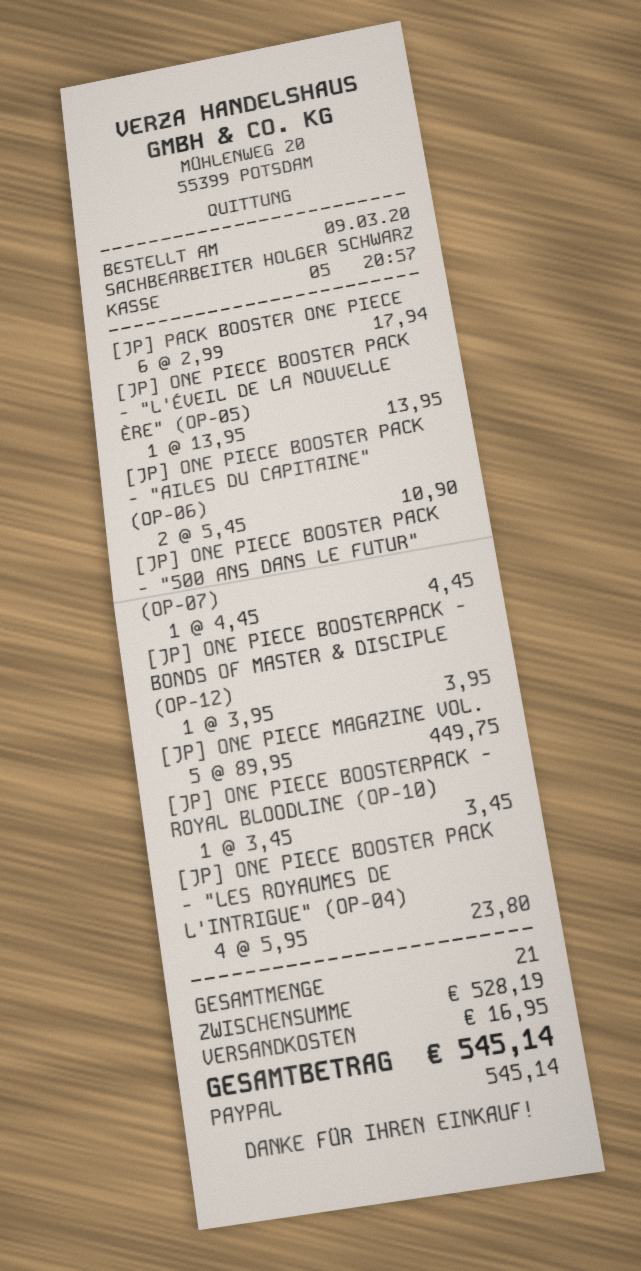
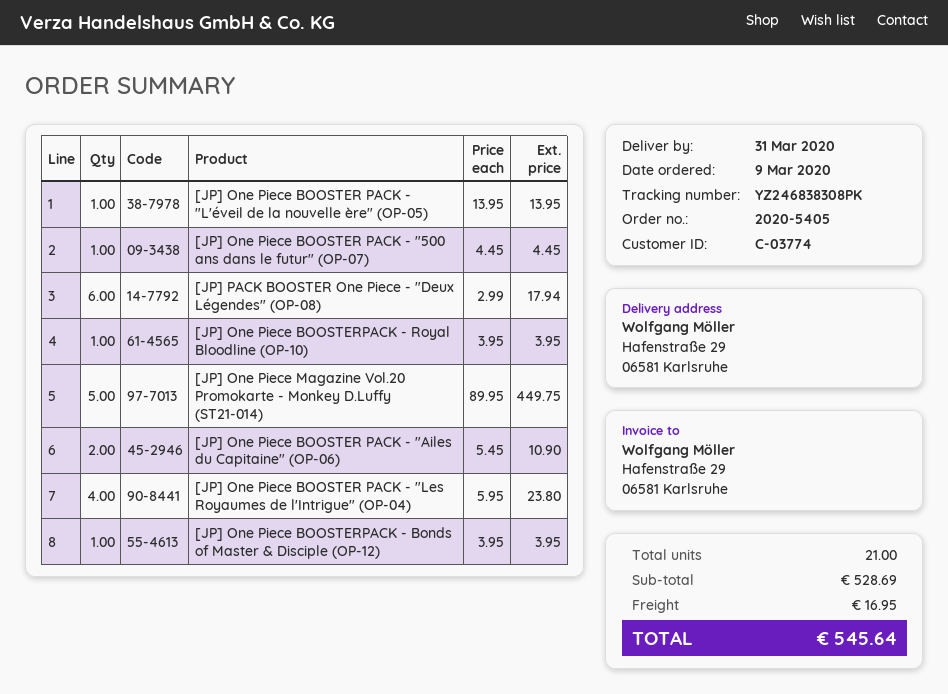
[JP] ONE PIECE BOOSTERPACK - ROYAL BLOODLINE (OP-10): 1 x 3.45 = 3.45 -> 1 x 3.95 = 3.95
subtotal: 528.19 -> 528.69
total: 545.14 -> 545.64

